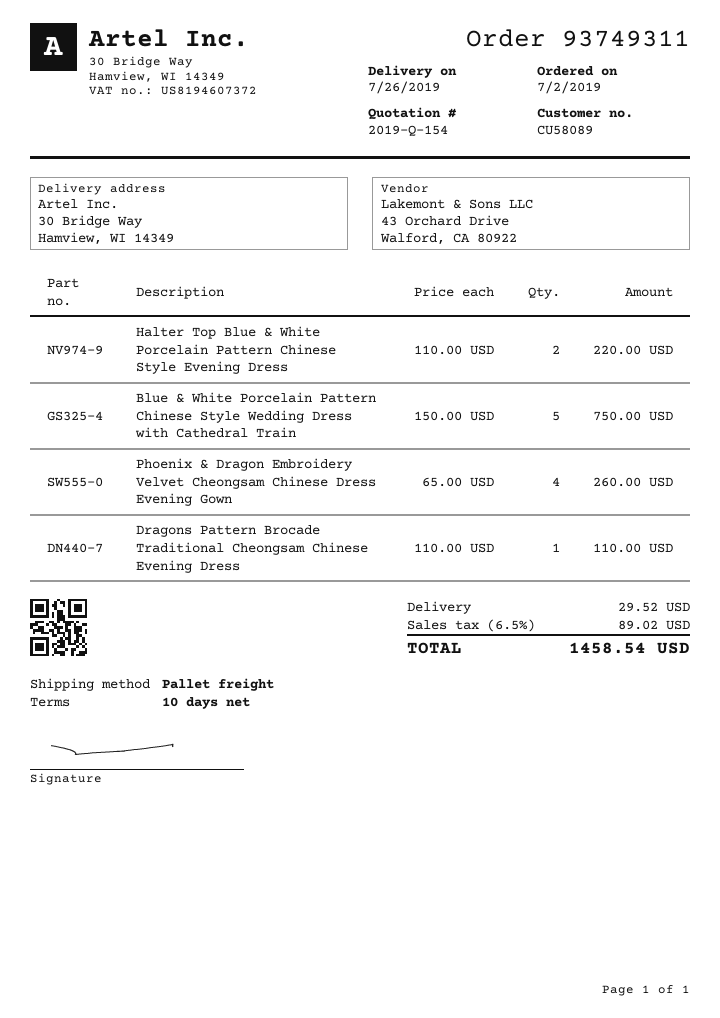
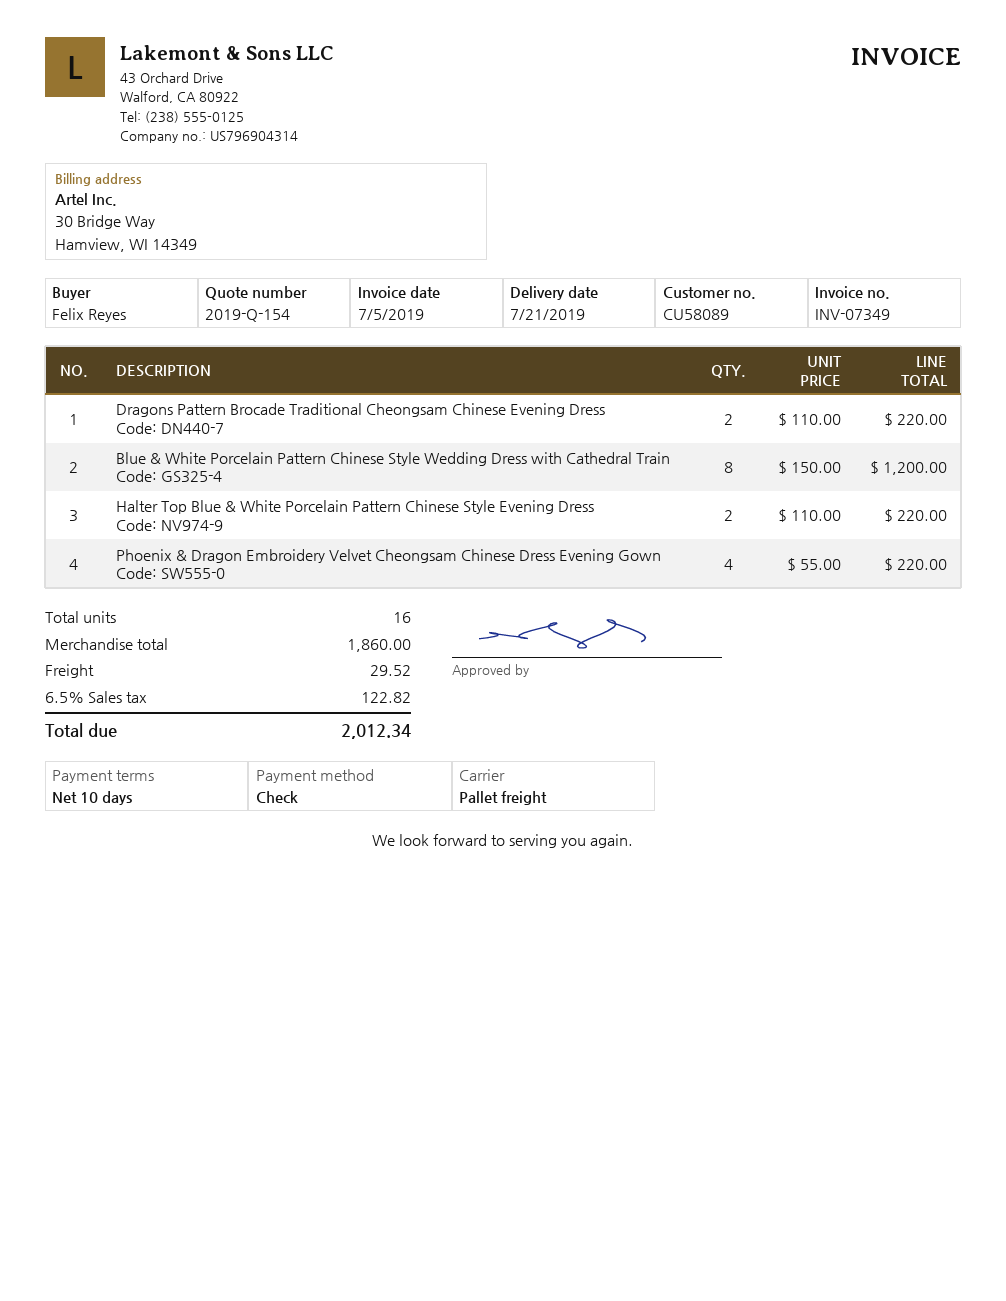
delivery date: 2019-07-26 -> 2019-07-21
Blue & White Porcelain Pattern Chinese Style Wedding Dress with Cathedral Train: 5 x 150.00 = 750.00 -> 8 x 150.00 = 1200.00
Phoenix & Dragon Embroidery Velvet Cheongsam Chinese Dress Evening Gown: 4 x 65.00 = 260.00 -> 4 x 55.00 = 220.00
Dragons Pattern Brocade Traditional Cheongsam Chinese Evening Dress: 1 x 110.00 = 110.00 -> 2 x 110.00 = 220.00
tax: 6.5% = 89.02 -> 6.5% = 122.82
total: 1458.54 -> 2012.34

